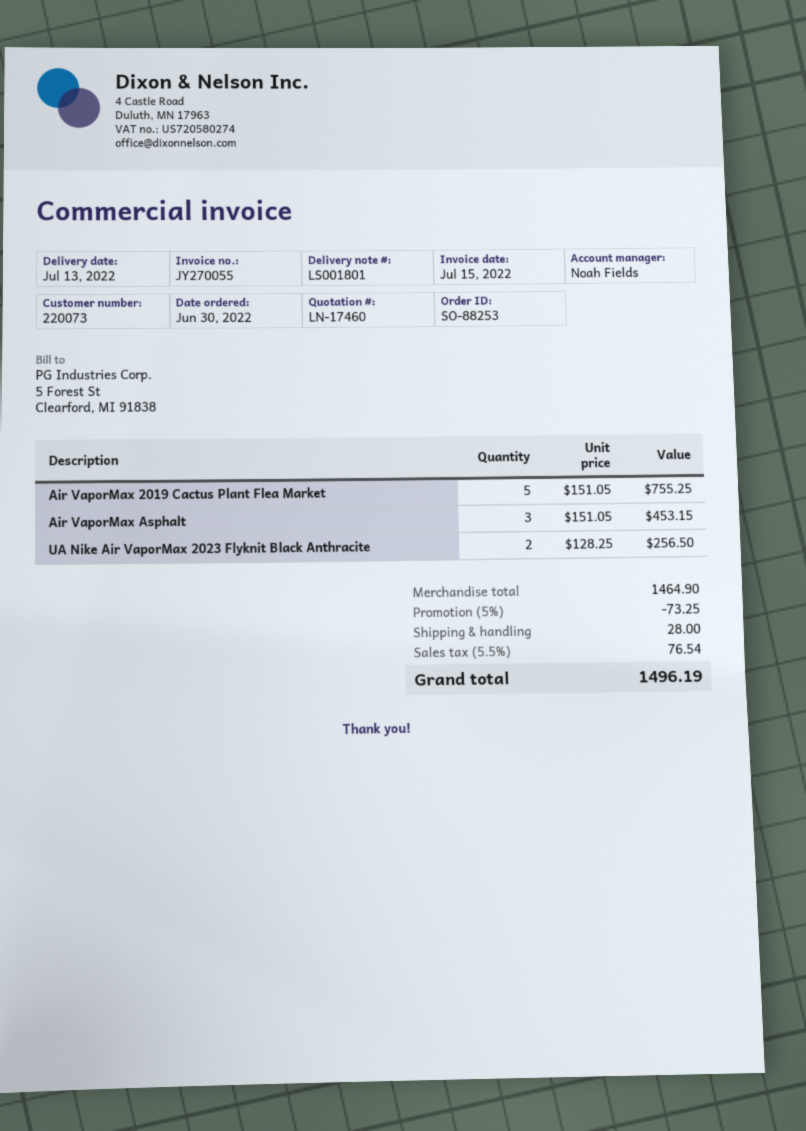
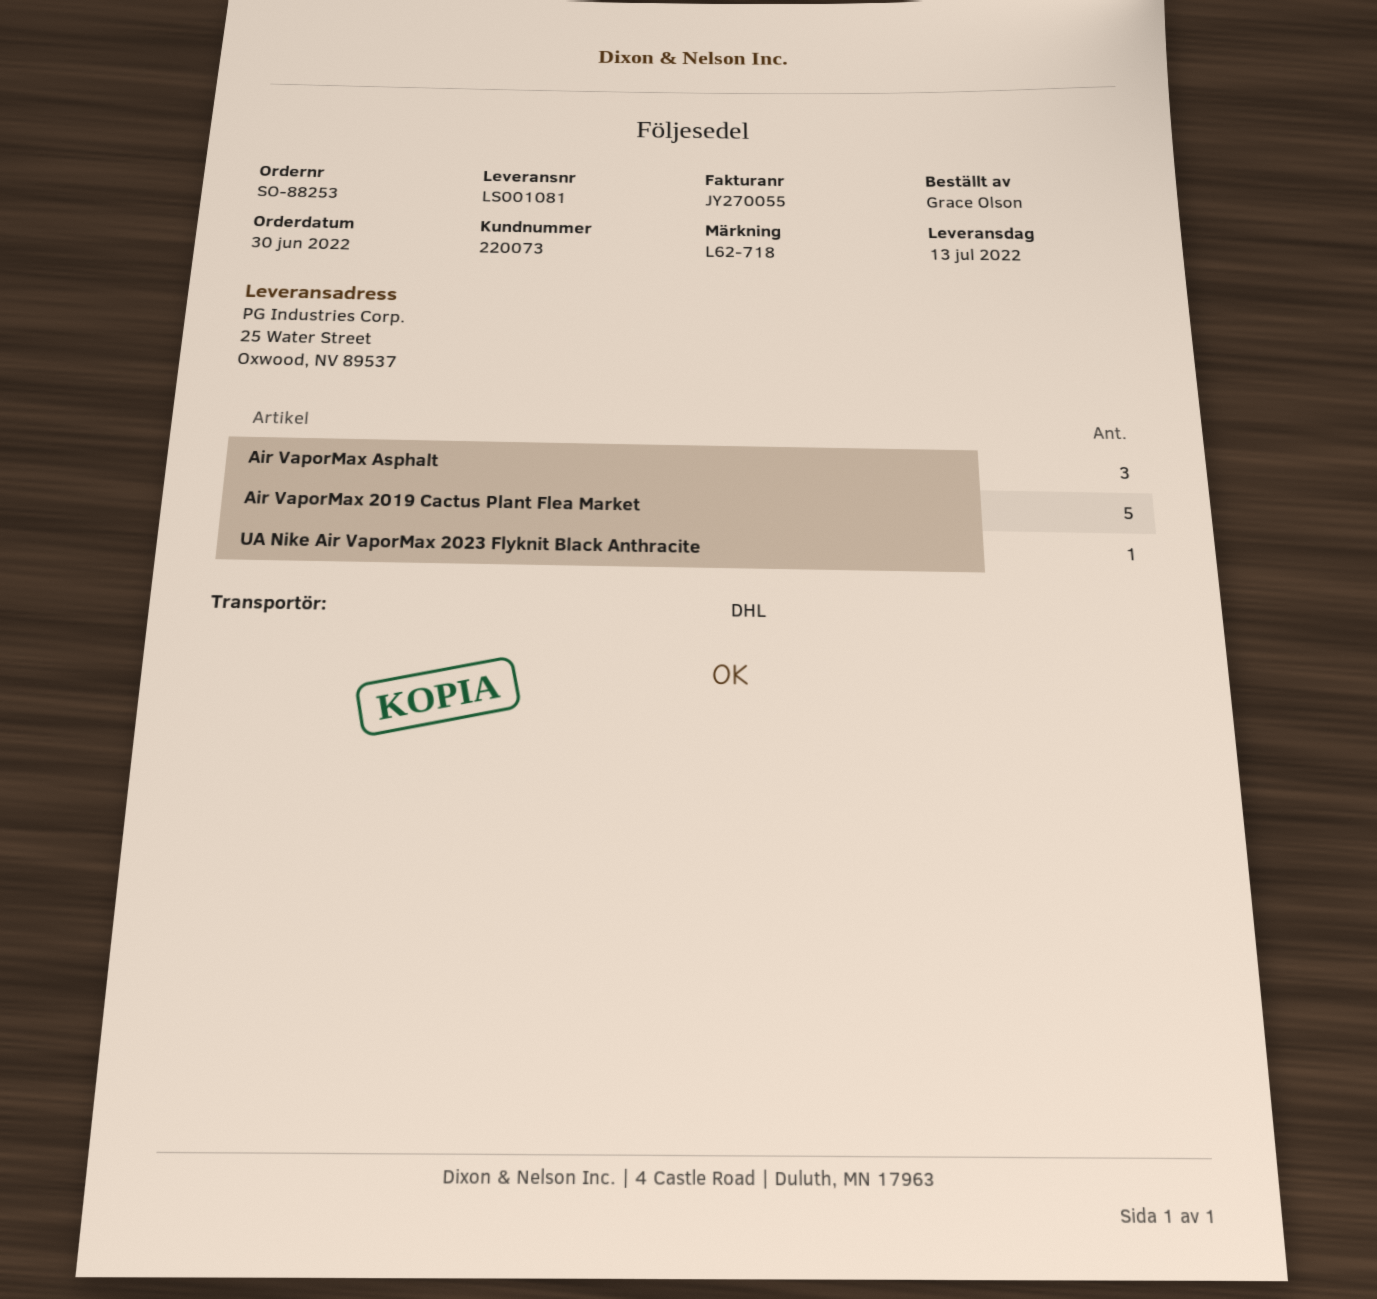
delivery note number: LS001801 -> LS001081
UA Nike Air VaporMax 2023 Flyknit Black Anthracite: 2 -> 1

